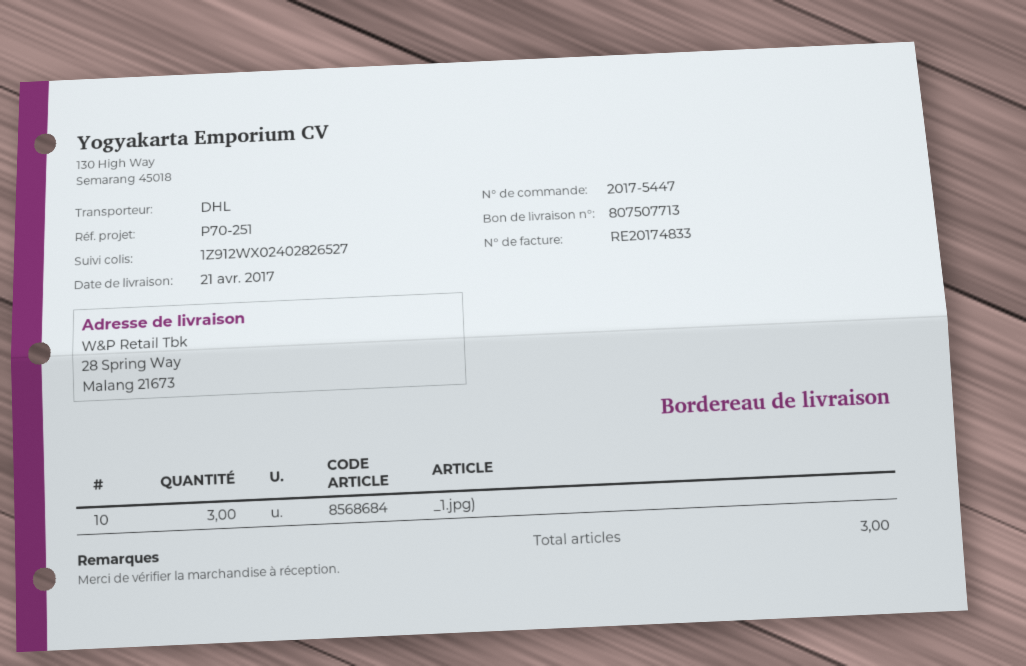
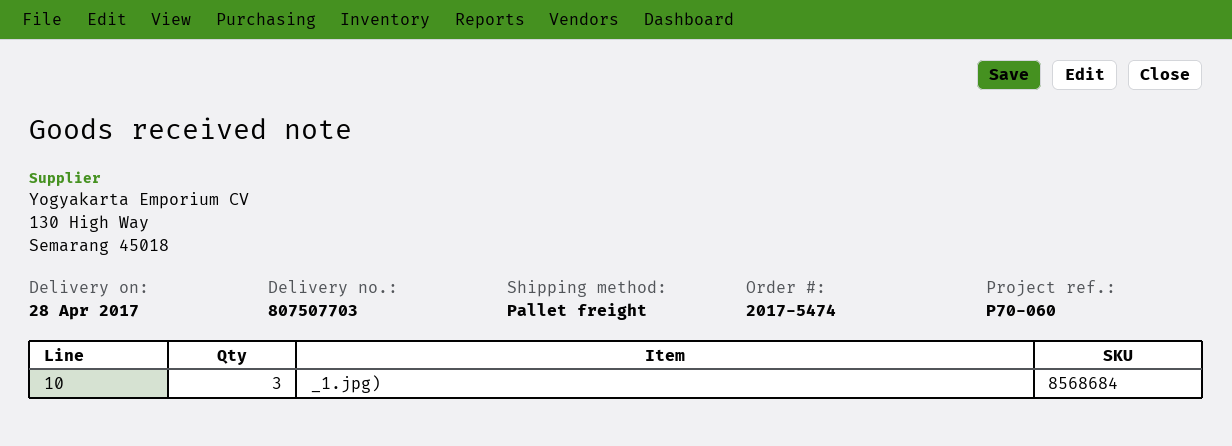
order number: 2017-5447 -> 2017-5474
delivery note number: 807507713 -> 807507703
delivery date: 2017-04-21 -> 2017-04-28
reference: P70-251 -> P70-060
shipping method: DHL -> pallet freight

